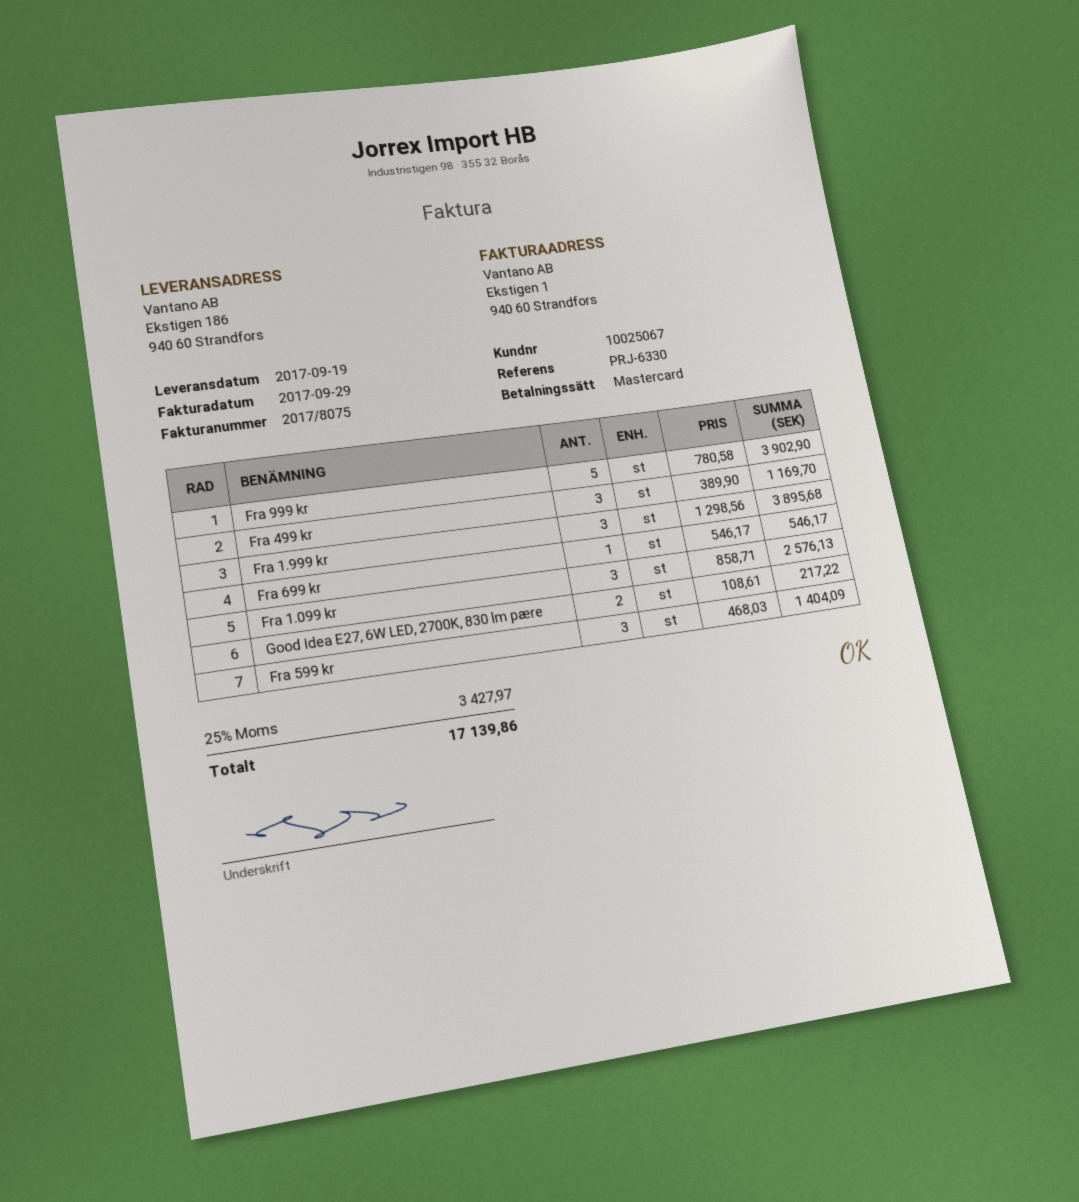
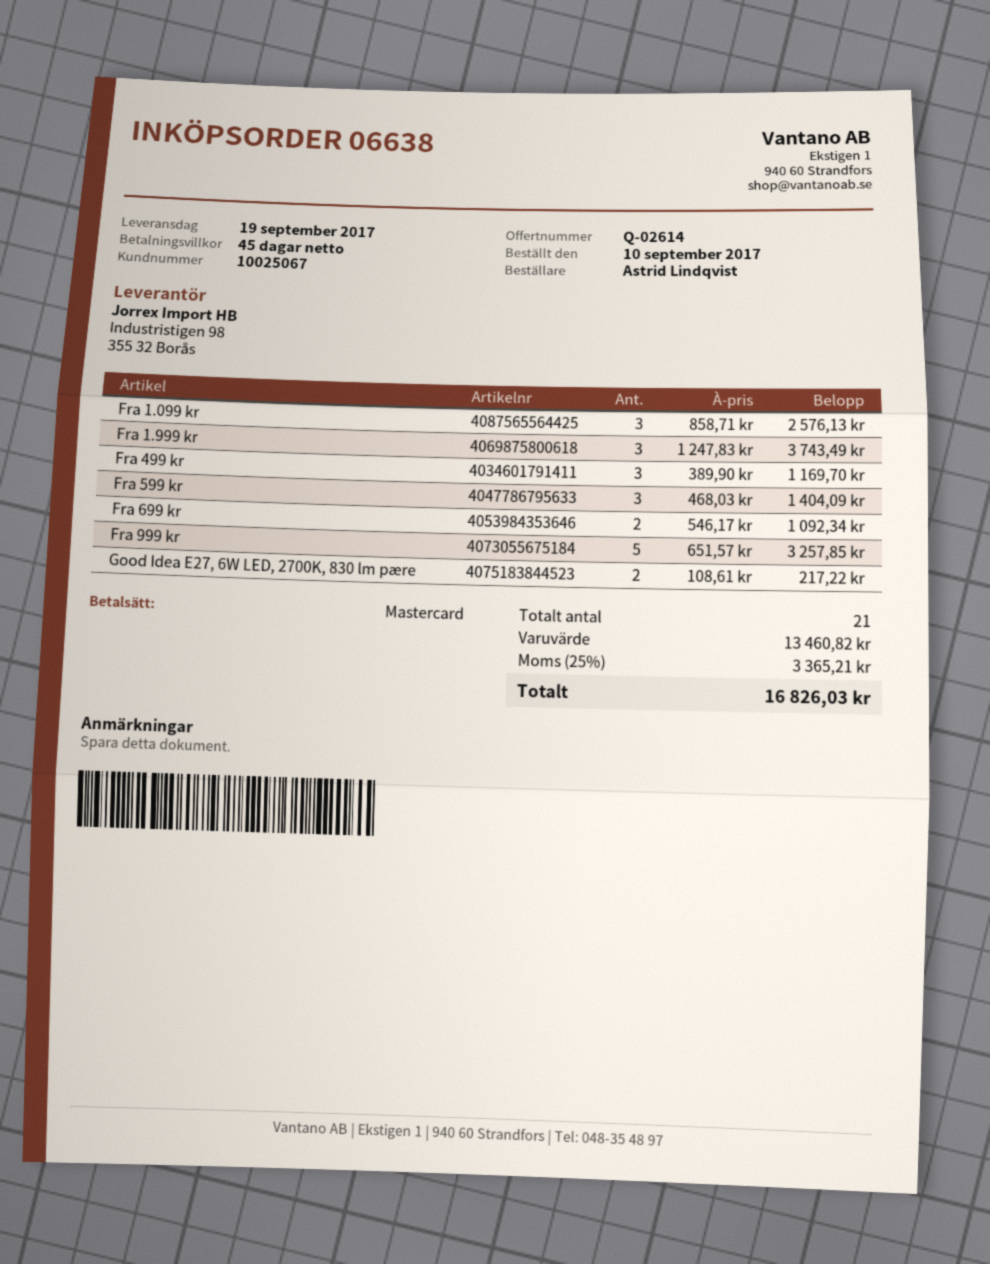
Fra 999 kr: 5 x 780.58 = 3902.90 -> 5 x 651.57 = 3257.85
Fra 1.999 kr: 3 x 1298.56 = 3895.68 -> 3 x 1247.83 = 3743.49
Fra 699 kr: 1 x 546.17 = 546.17 -> 2 x 546.17 = 1092.34
tax: 25% = 3427.97 -> 25% = 3365.21
total: 17139.86 -> 16826.03

